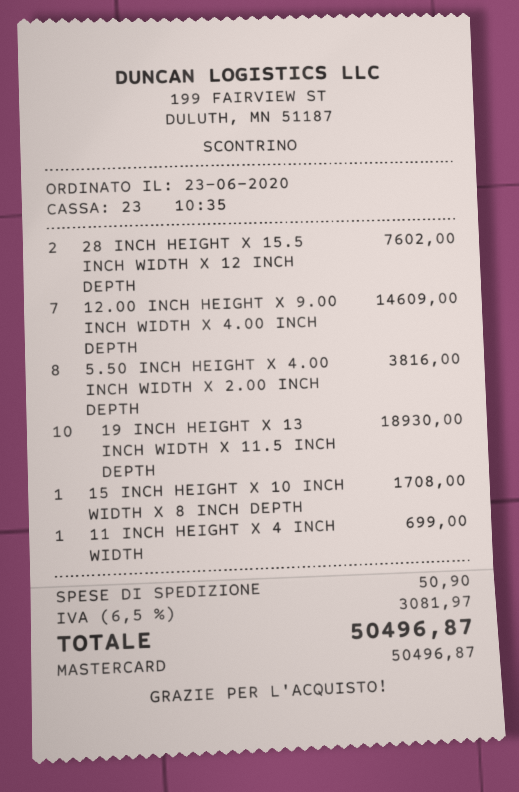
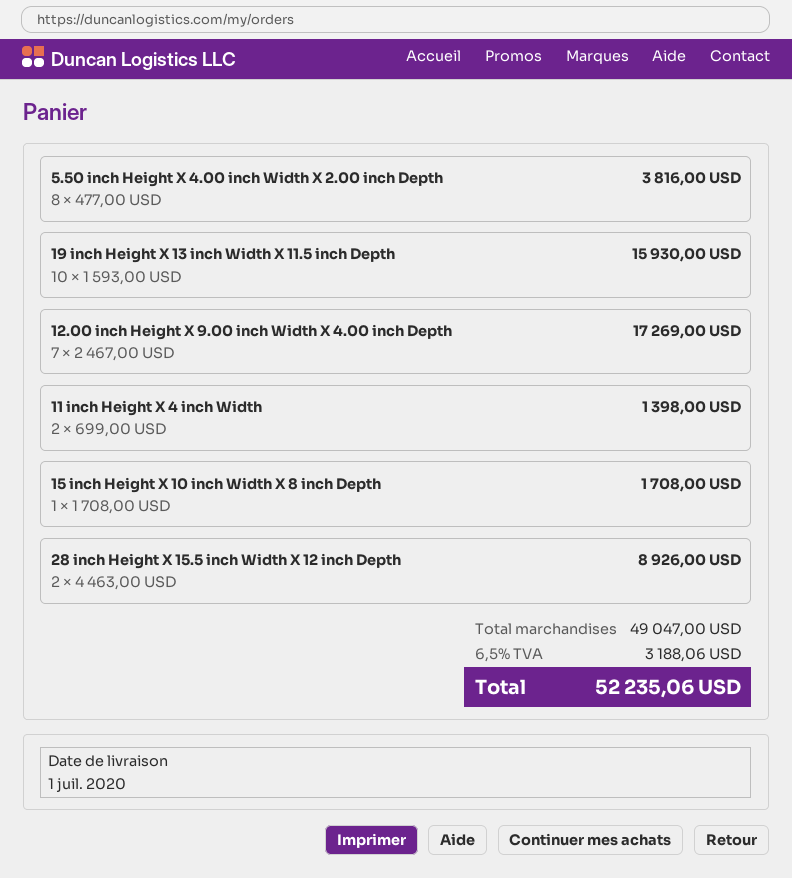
28 INCH HEIGHT X 15.5 INCH WIDTH X 12 INCH DEPTH: 2 for 7602.00 -> 2 for 8926.00
12.00 INCH HEIGHT X 9.00 INCH WIDTH X 4.00 INCH DEPTH: 7 for 14609.00 -> 7 for 17269.00
19 INCH HEIGHT X 13 INCH WIDTH X 11.5 INCH DEPTH: 10 for 18930.00 -> 10 for 15930.00
11 INCH HEIGHT X 4 INCH WIDTH: 1 for 699.00 -> 2 for 1398.00
shipping: 50.90 -> none
tax: 6.5% = 3081.97 -> 6.5% = 3188.06
total: 50496.87 -> 52235.06

